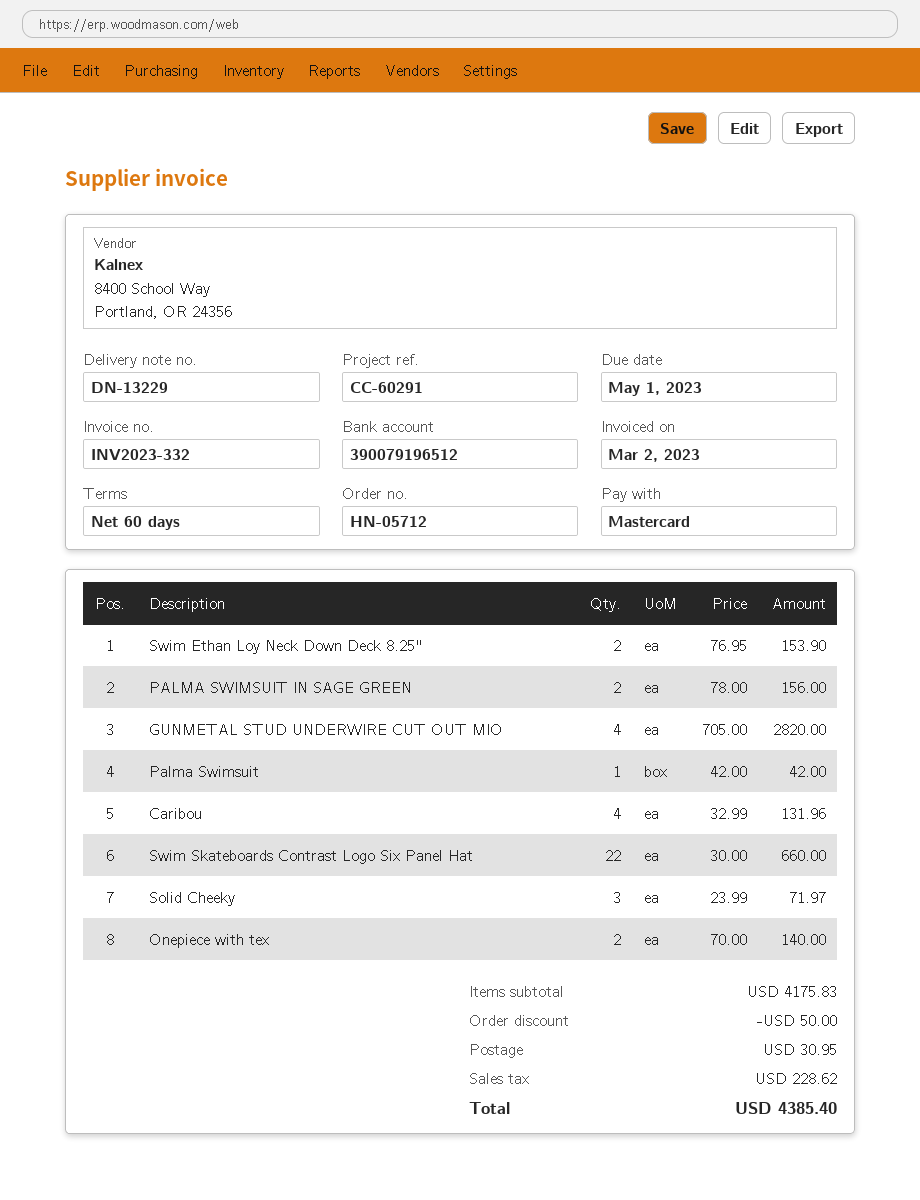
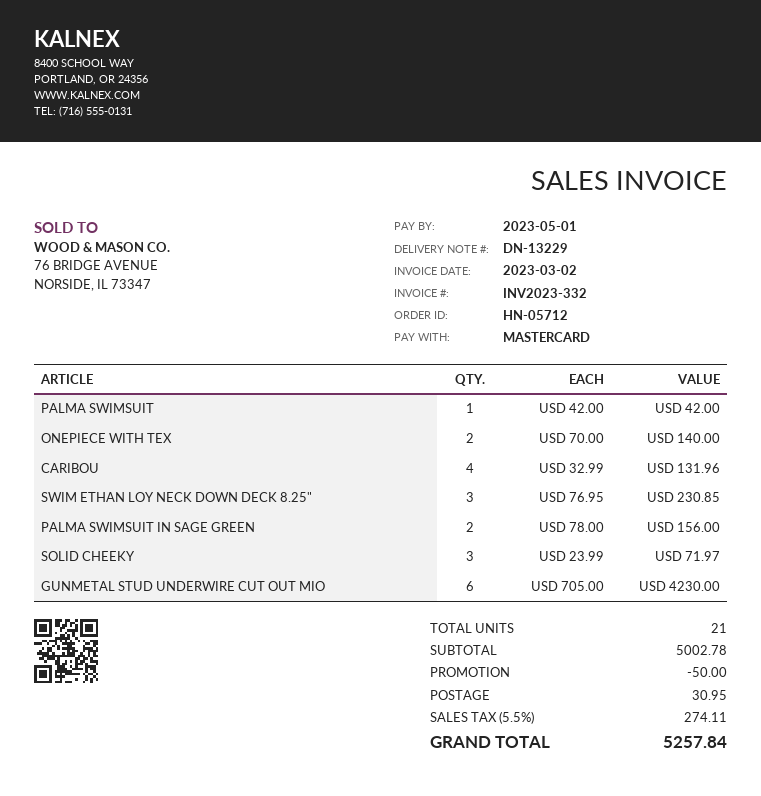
Swim Ethan Loy Neck Down Deck 8.25": 2 x 76.95 = 153.90 -> 3 x 76.95 = 230.85
GUNMETAL STUD UNDERWIRE CUT OUT MIO: 4 x 705.00 = 2820.00 -> 6 x 705.00 = 4230.00
Swim Skateboards Contrast Logo Six Panel Hat: 22 x 30.00 = 660.00 -> none
subtotal: 4175.83 -> 5002.78
tax: 228.62 -> 274.11
total: 4385.40 -> 5257.84

